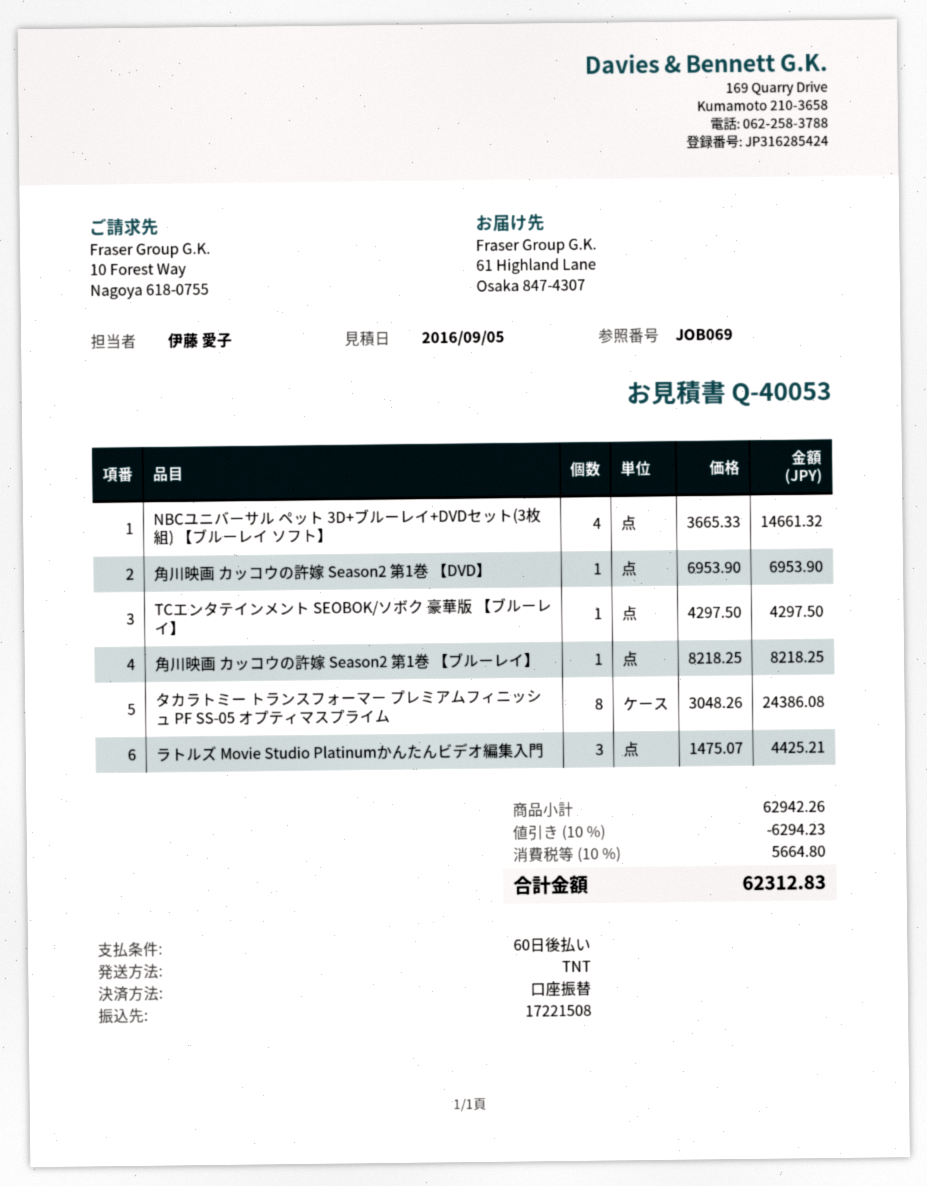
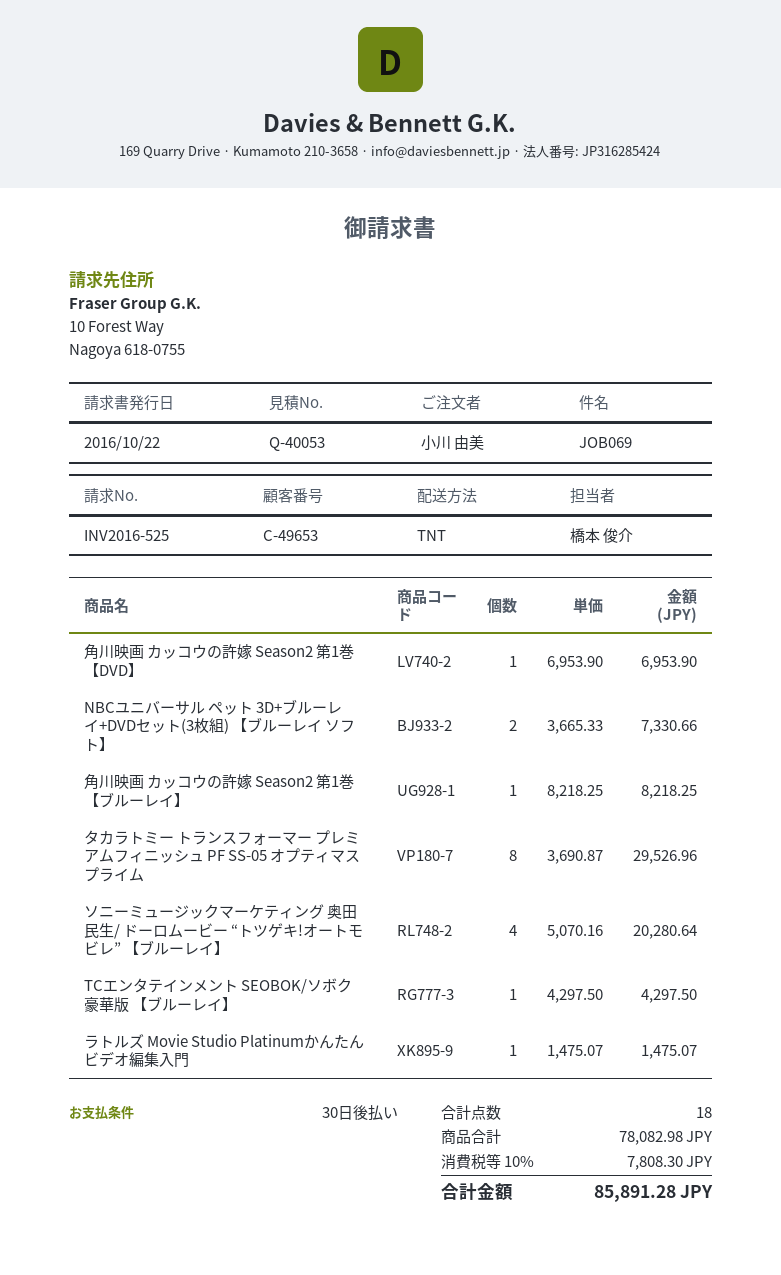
payment terms: 60 days -> 30 days
sales rep: 伊藤 愛子 -> 橋本 俊介
NBCユニバーサル ペット 3D+ブルーレイ+DVDセット(3枚組) 【ブルーレイ ソフト】: 4 x 3665.33 = 14661.32 -> 2 x 3665.33 = 7330.66
タカラトミー トランスフォーマー プレミアムフィニッシュ PF SS-05 オプティマスプライム: 8 x 3048.26 = 24386.08 -> 8 x 3690.87 = 29526.96
ラトルズ Movie Studio Platinumかんたんビデオ編集入門: 3 x 1475.07 = 4425.21 -> 1 x 1475.07 = 1475.07
ソニーミュージックマーケティング 奥田民生/ ドーロムービー “トツゲキ!オートモビレ” 【ブルーレイ】: none -> 4 x 5070.16 = 20280.64
subtotal: 62942.26 -> 78082.98
discount: 10% = 6294.23 -> none
tax: 10% = 5664.80 -> 10% = 7808.30
total: 62312.83 -> 85891.28

